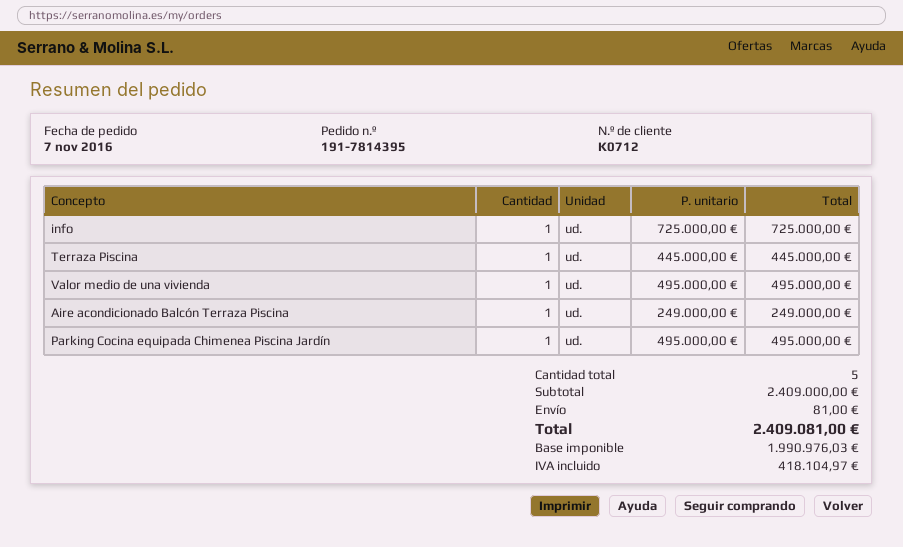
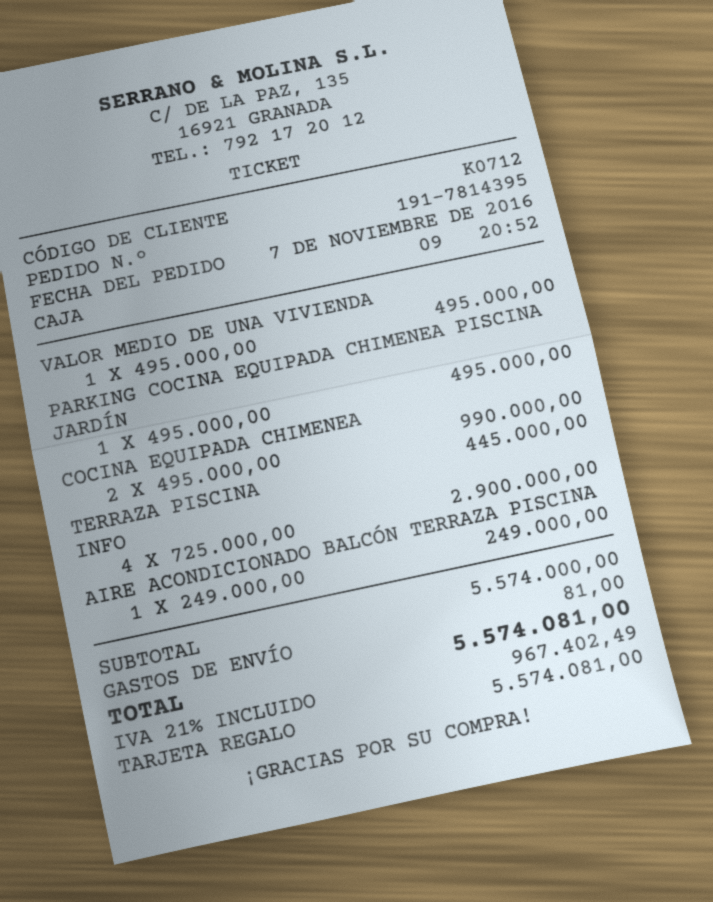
info: 1 x 725000.00 = 725000.00 -> 4 x 725000.00 = 2900000.00
COCINA EQUIPADA CHIMENEA: none -> 2 x 495000.00 = 990000.00
subtotal: 2409000.00 -> 5574000.00
tax: 418104.97 -> 967402.49
total: 2409081.00 -> 5574081.00

